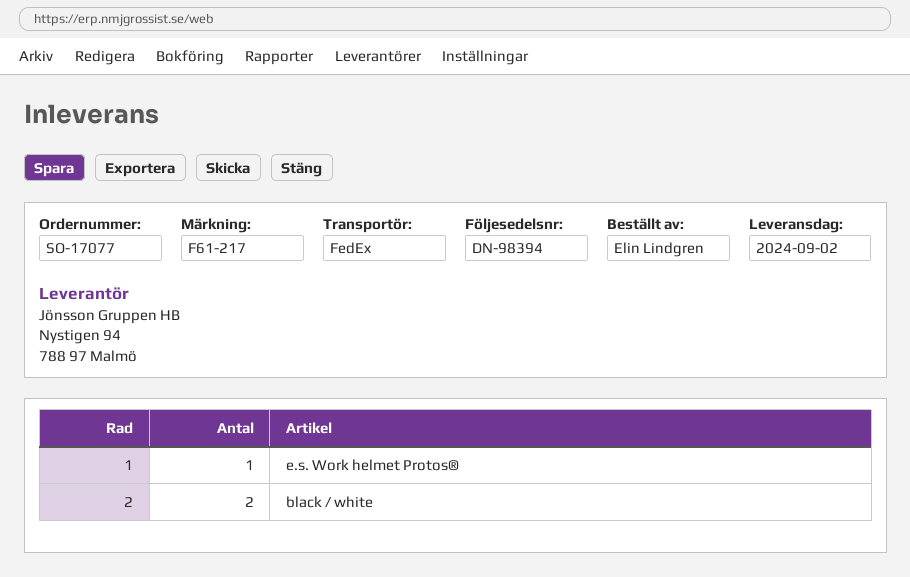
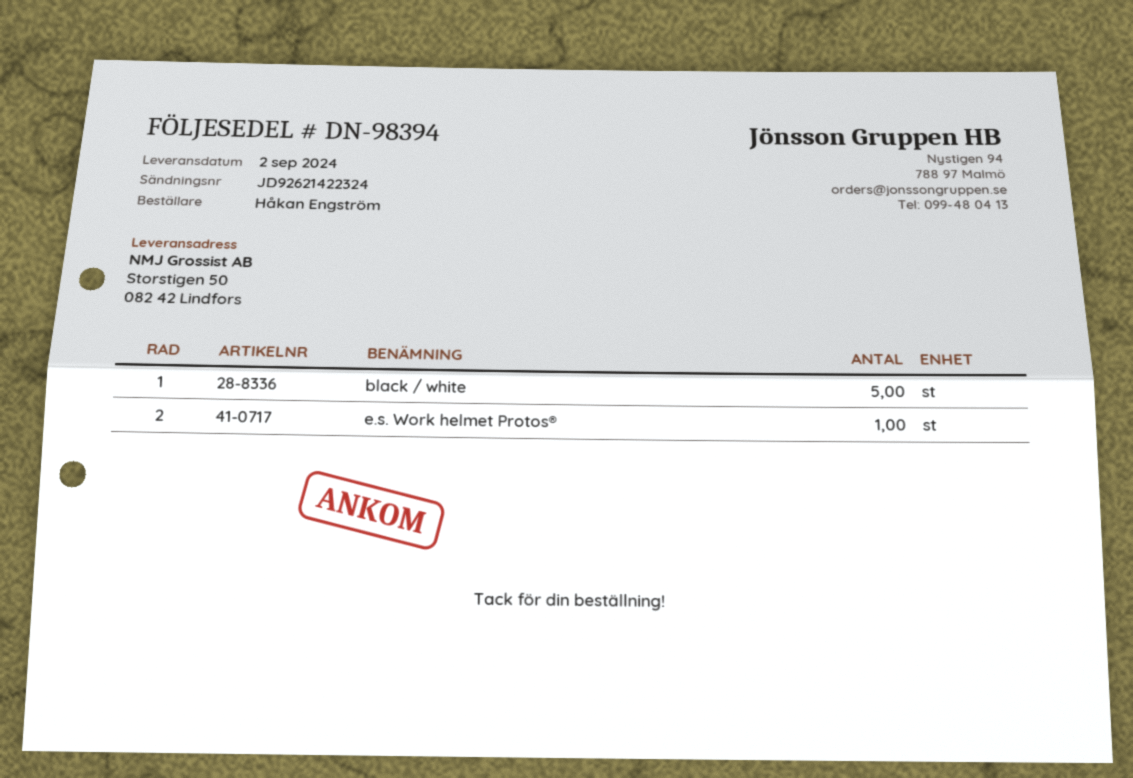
ordered by: Elin Lindgren -> Håkan Engström
black / white: 2 -> 5

